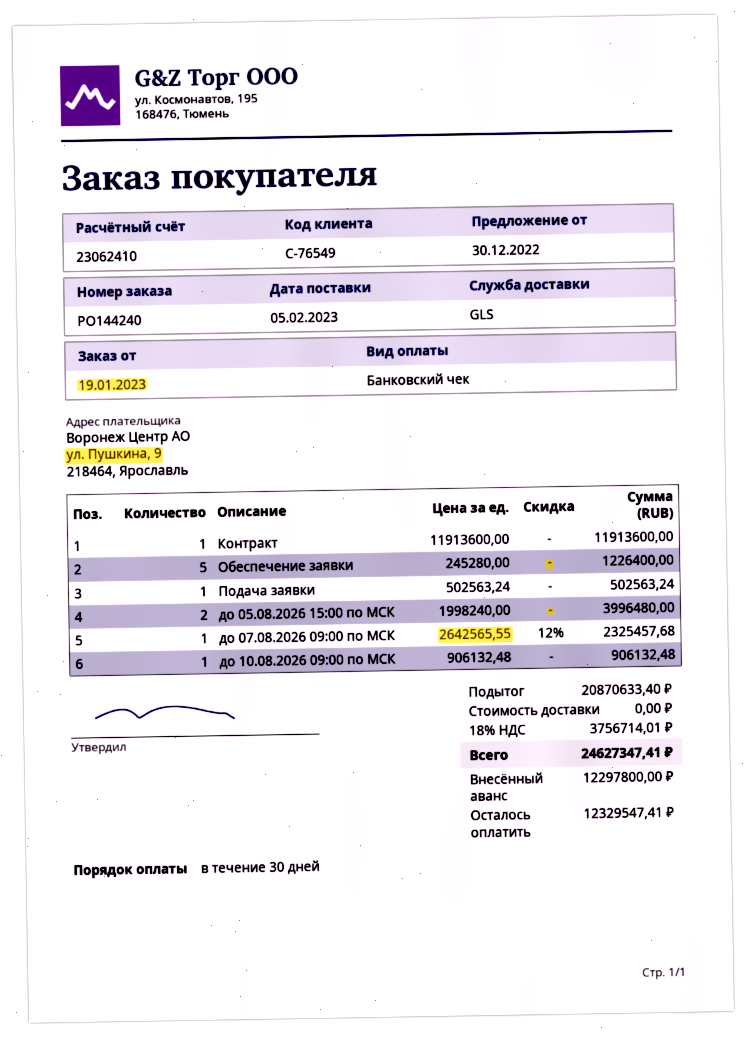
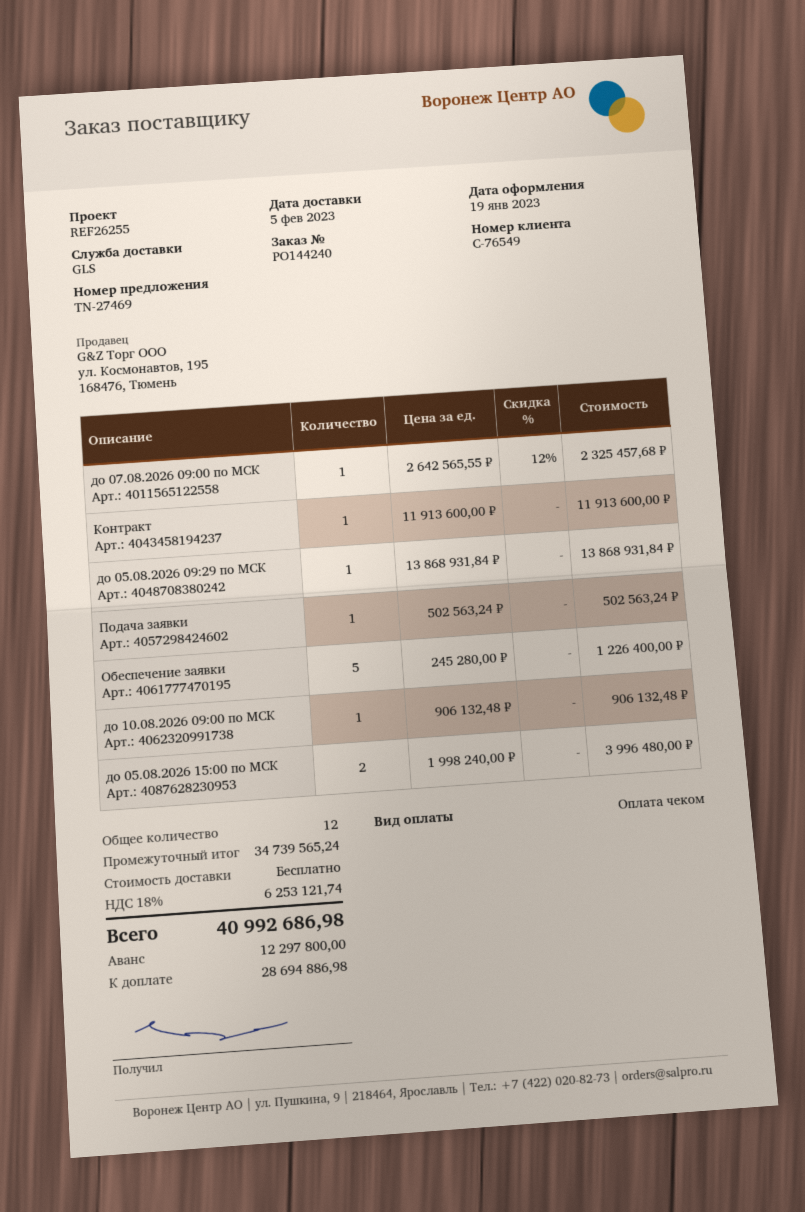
до 05.08.2026 09:29 по МСК: none -> 1 x 13868931.84 = 13868931.84
subtotal: 20870633.40 -> 34739565.24
tax: 18% = 3756714.01 -> 18% = 6253121.74
total: 24627347.41 -> 40992686.98
balance: 12329547.41 -> 28694886.98

